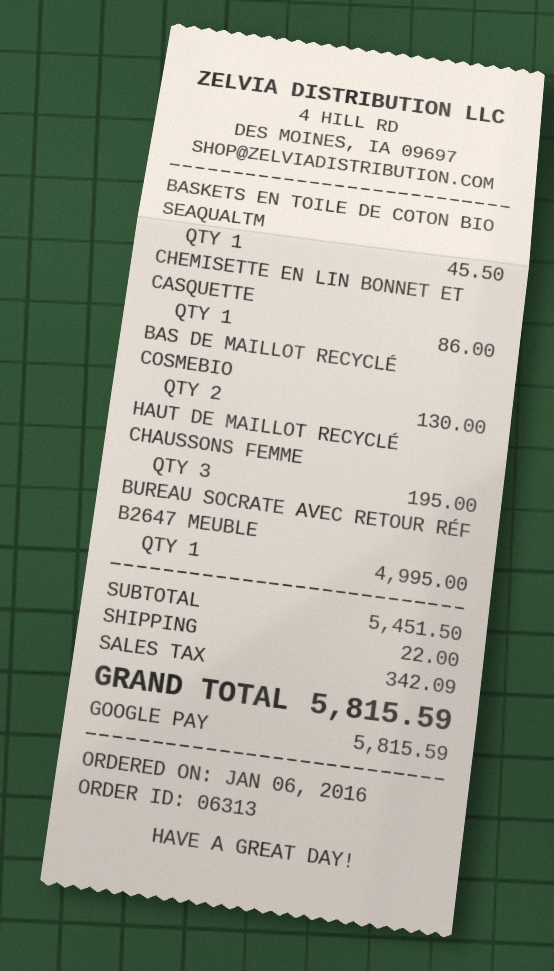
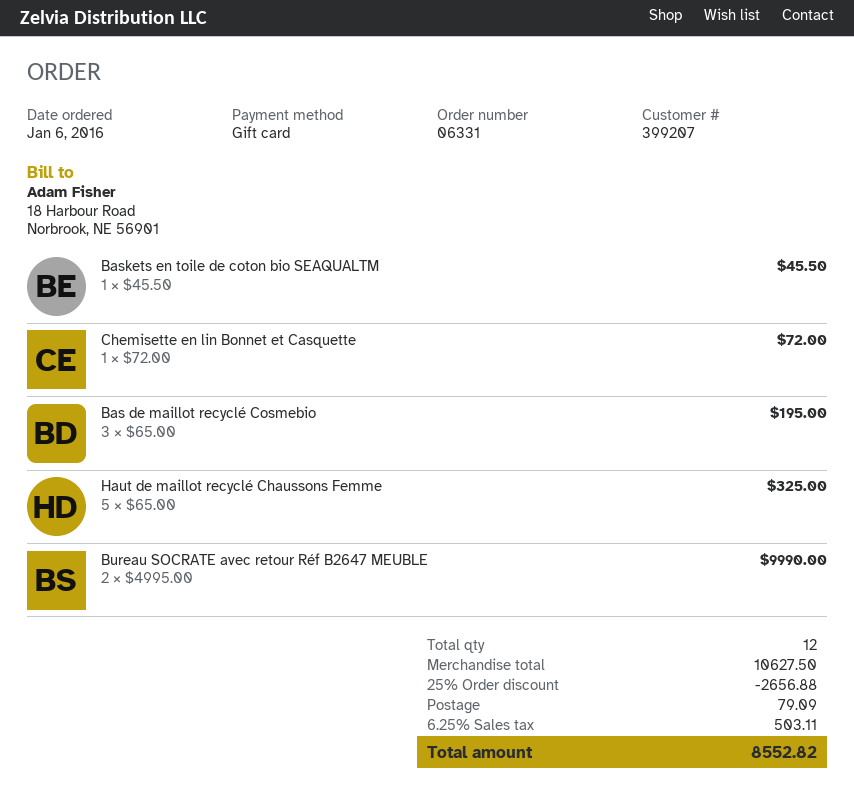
order number: 06313 -> 06331
payment method: Google Pay -> gift card
CHEMISETTE EN LIN BONNET ET CASQUETTE: 1 for 86.00 -> 1 for 72.00
BAS DE MAILLOT RECYCLÉ COSMEBIO: 2 for 130.00 -> 3 for 195.00
HAUT DE MAILLOT RECYCLÉ CHAUSSONS FEMME: 3 for 195.00 -> 5 for 325.00
BUREAU SOCRATE AVEC RETOUR RÉF B2647 MEUBLE: 1 for 4995.00 -> 2 for 9990.00
subtotal: 5451.50 -> 10627.50
discount: none -> 25% = 2656.88
shipping: 22.00 -> 79.09
tax: 342.09 -> 503.11
total: 5815.59 -> 8552.82

